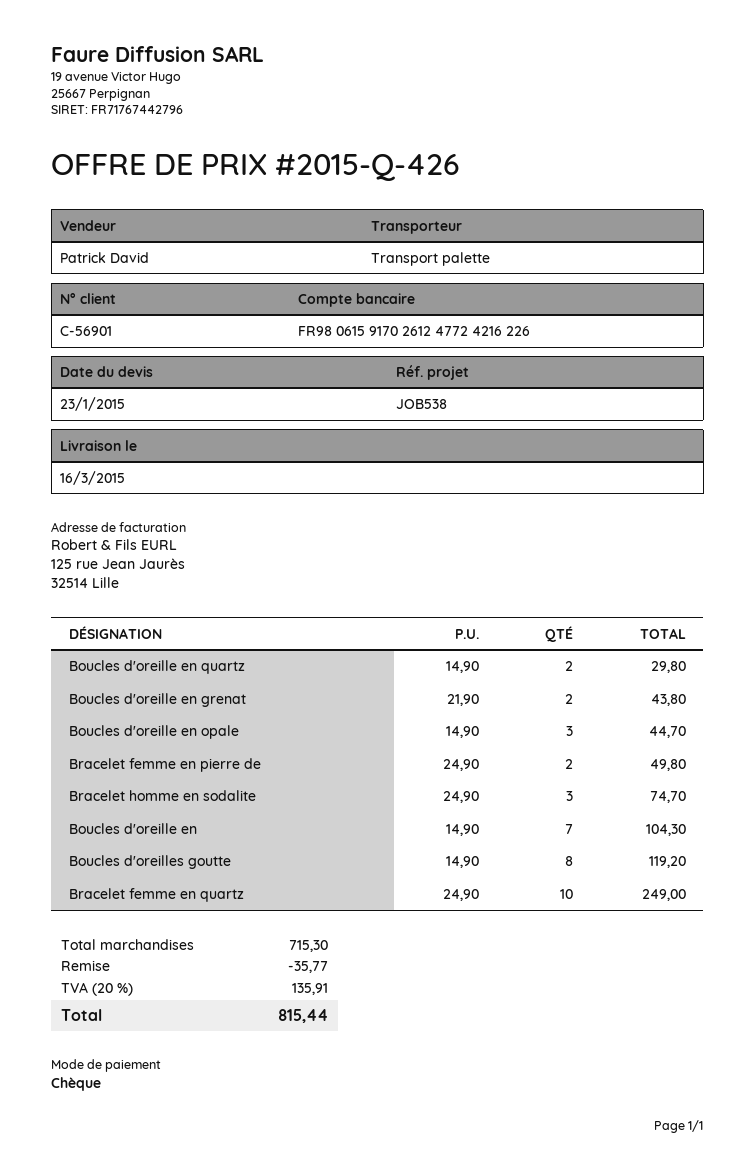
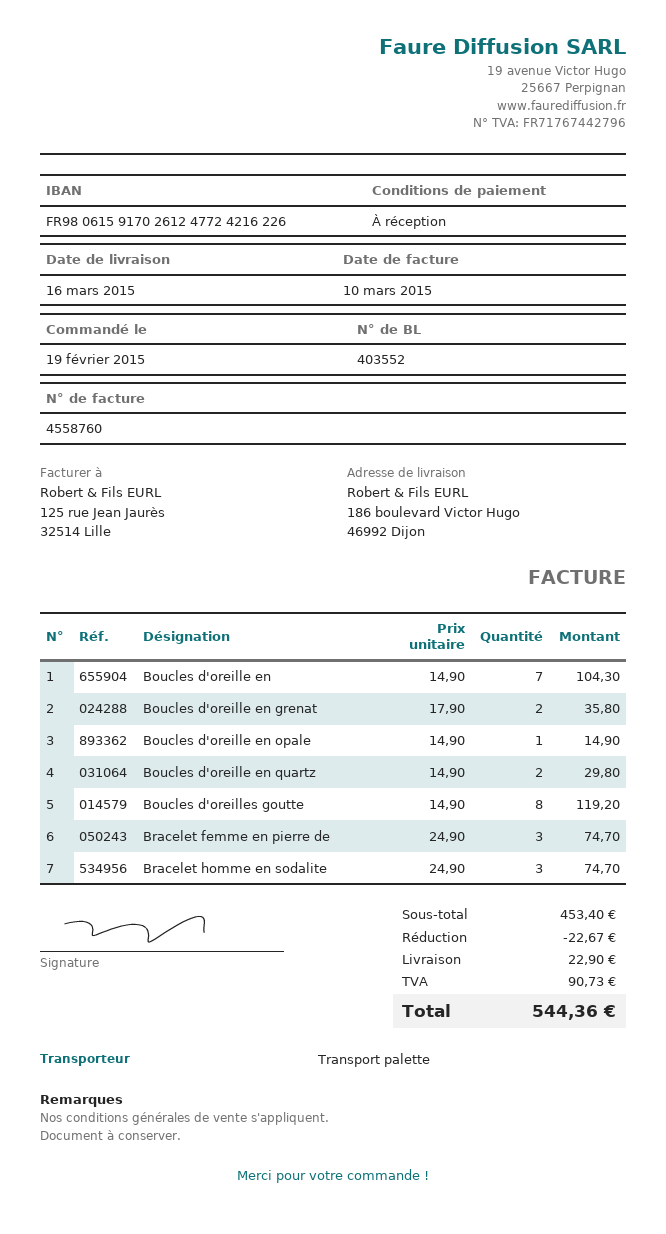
Boucles d'oreille en grenat: 2 x 21.90 = 43.80 -> 2 x 17.90 = 35.80
Boucles d'oreille en opale: 3 x 14.90 = 44.70 -> 1 x 14.90 = 14.90
Bracelet femme en pierre de: 2 x 24.90 = 49.80 -> 3 x 24.90 = 74.70
Bracelet femme en quartz: 10 x 24.90 = 249.00 -> none
subtotal: 715.30 -> 453.40
discount: 35.77 -> 22.67
shipping: none -> 22.90
tax: 135.91 -> 90.73
total: 815.44 -> 544.36

